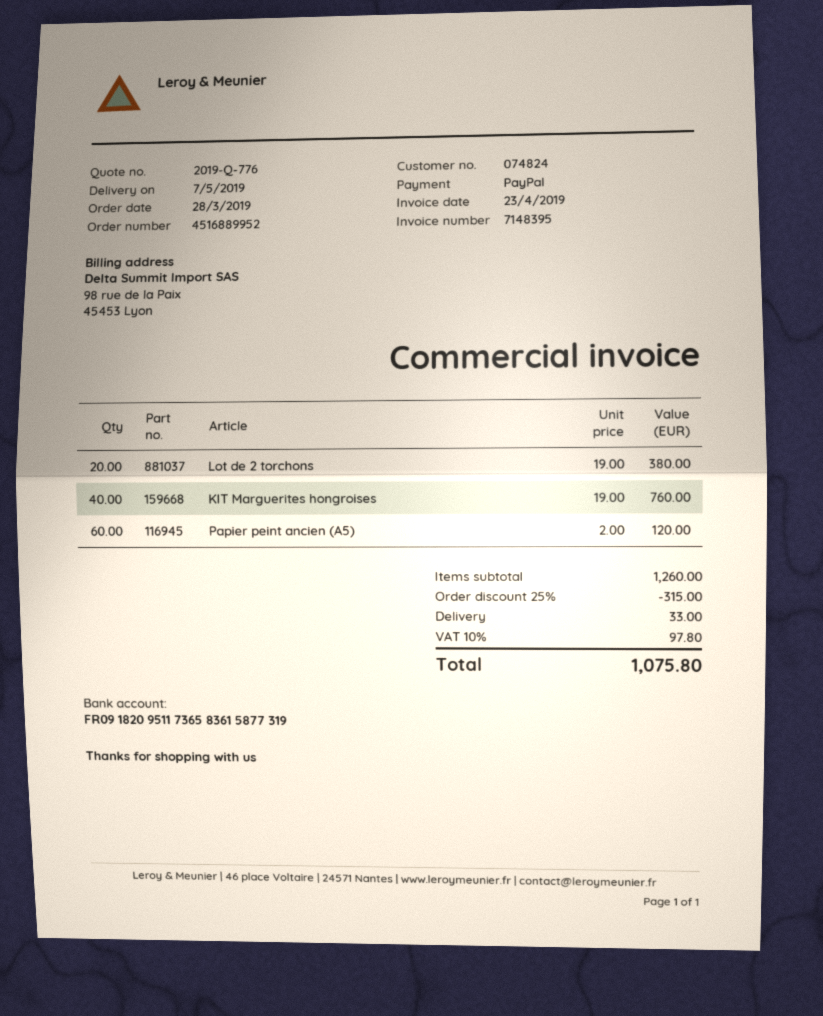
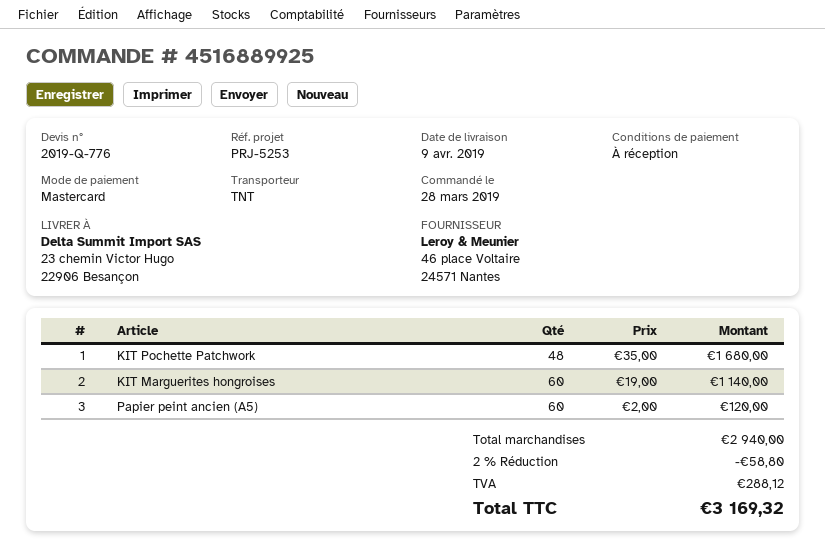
order number: 4516889952 -> 4516889925
delivery date: 2019-05-07 -> 2019-04-09
payment method: PayPal -> Mastercard
Lot de 2 torchons: 20 x 19.00 = 380.00 -> none
KIT Marguerites hongroises: 40 x 19.00 = 760.00 -> 60 x 19.00 = 1140.00
KIT Pochette Patchwork: none -> 48 x 35.00 = 1680.00
subtotal: 1260.00 -> 2940.00
discount: 25% = 315.00 -> 2% = 58.80
shipping: 33.00 -> none
tax: 97.80 -> 288.12
total: 1075.80 -> 3169.32

